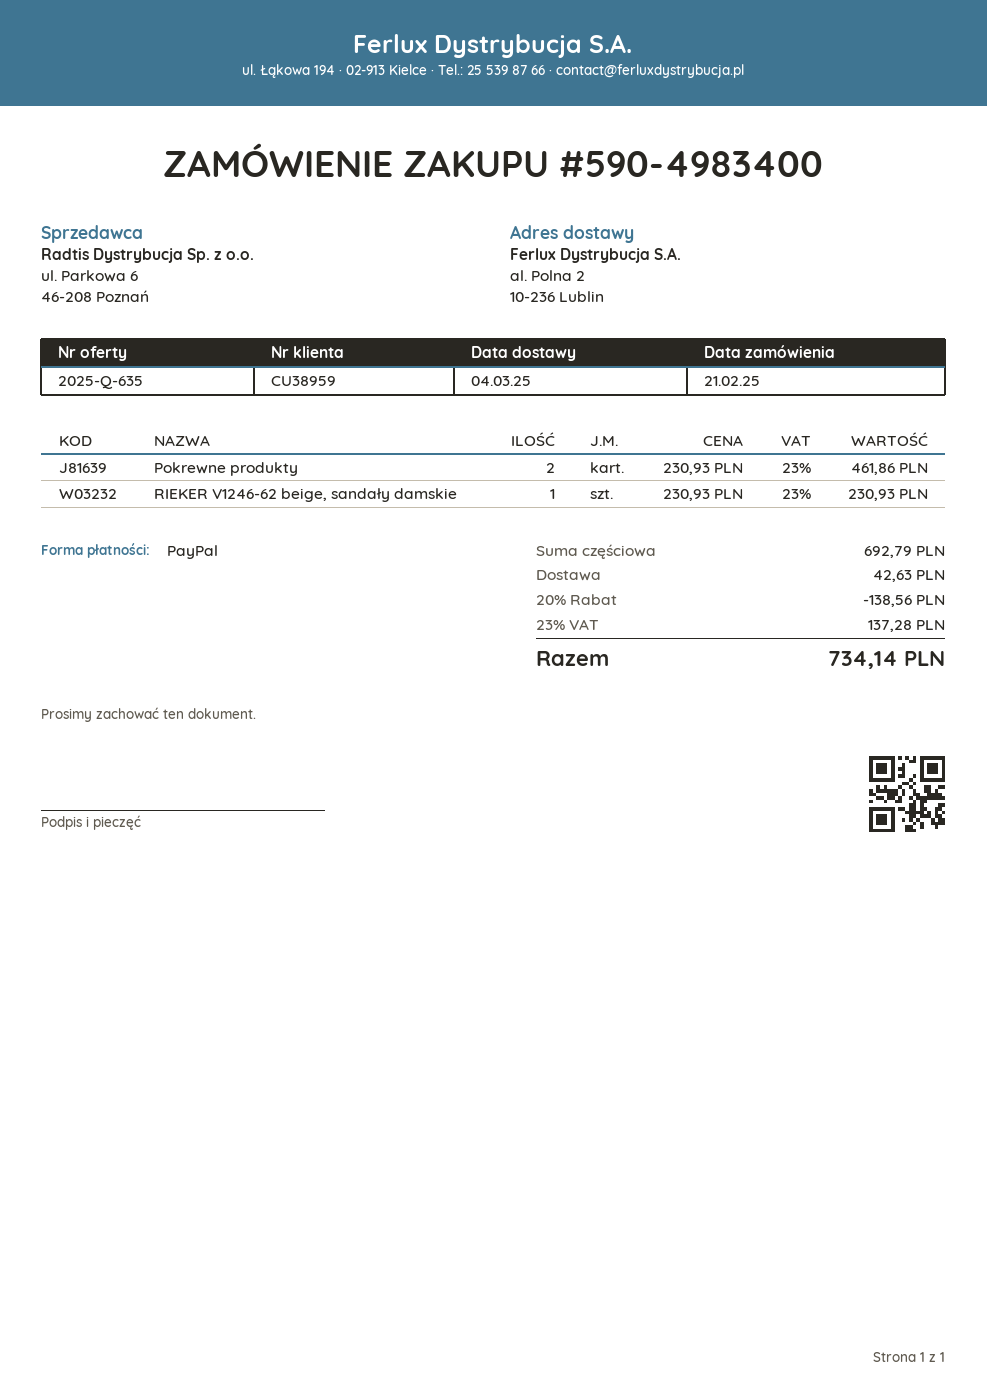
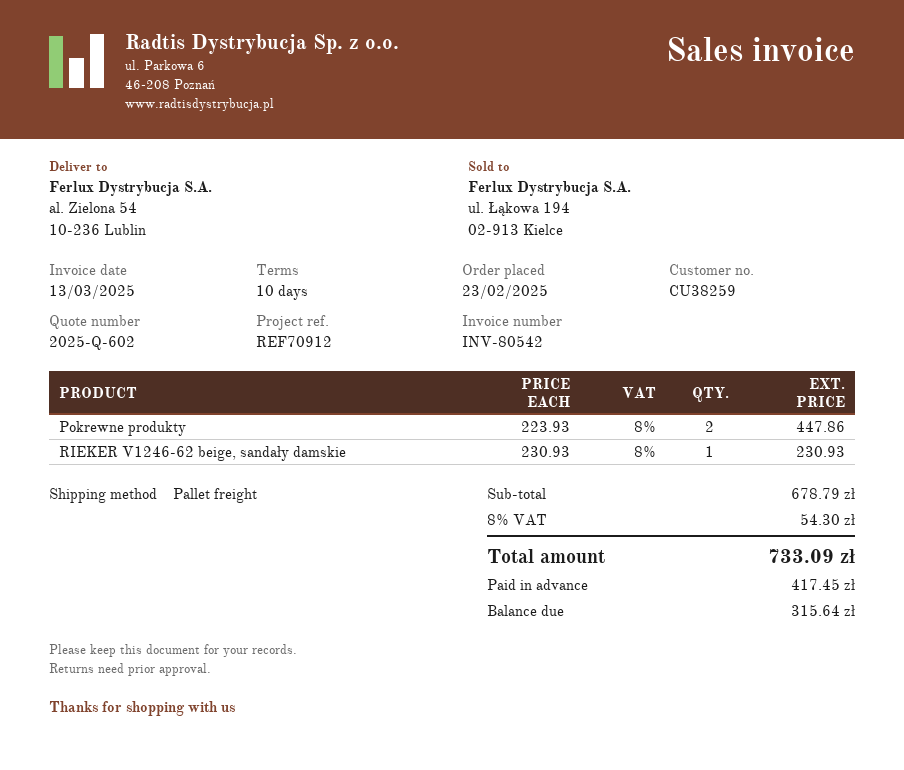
quote number: 2025-Q-635 -> 2025-Q-602
order date: 2025-02-21 -> 2025-02-23
customer number: CU38959 -> CU38259
ship to: al. Polna 2, 10-236 Lublin -> al. Zielona 54, 10-236 Lublin
Pokrewne produkty: 2 x 230.93 = 461.86 -> 2 x 223.93 = 447.86
subtotal: 692.79 -> 678.79
discount: 20% = 138.56 -> none
shipping: 42.63 -> none
tax: 23% = 137.28 -> 8% = 54.30
total: 734.14 -> 733.09

